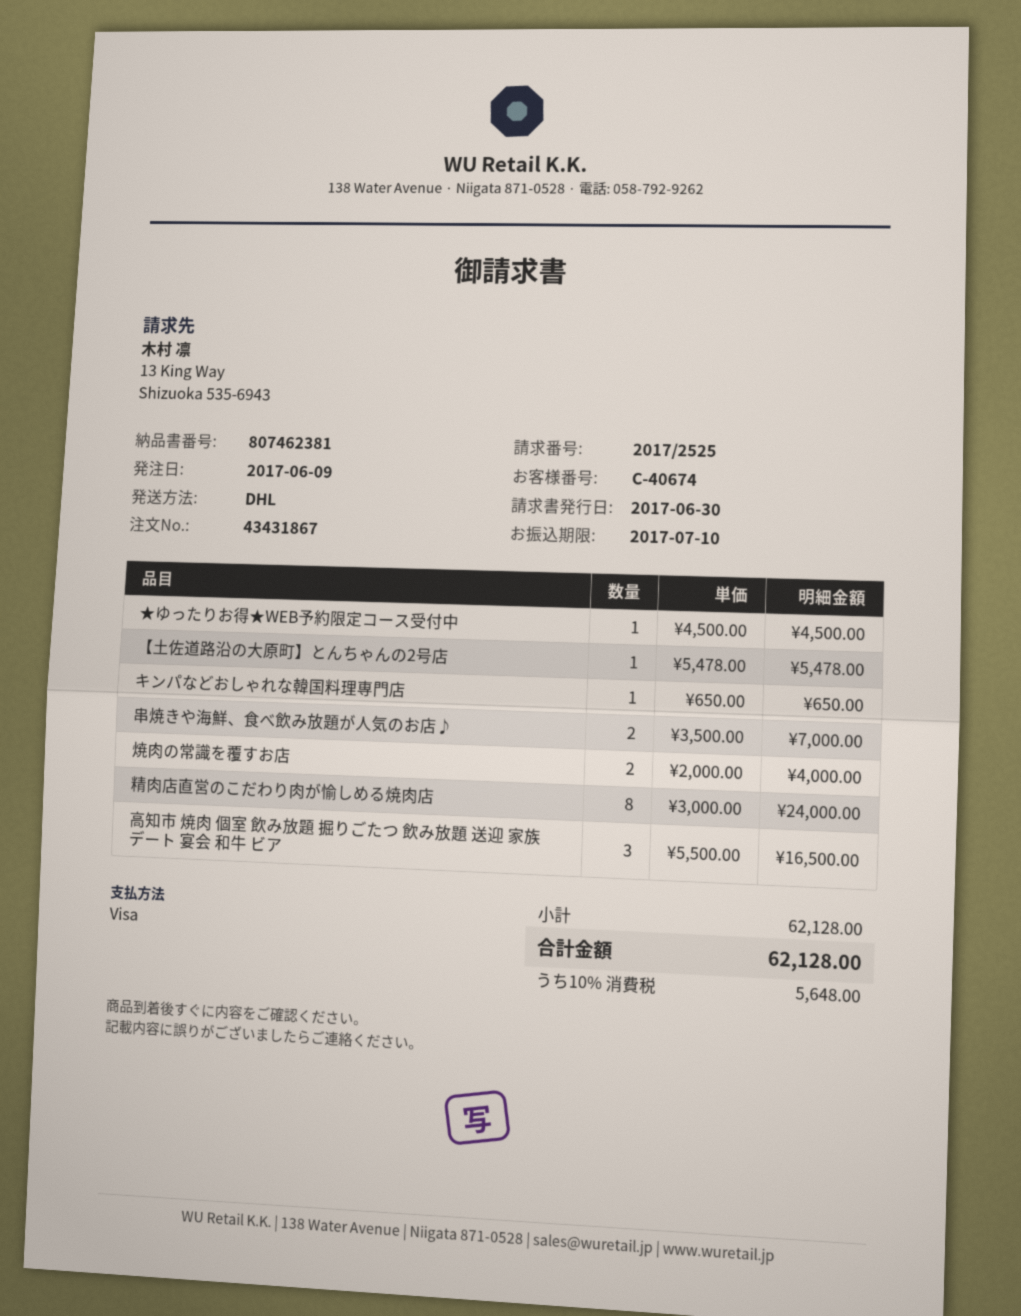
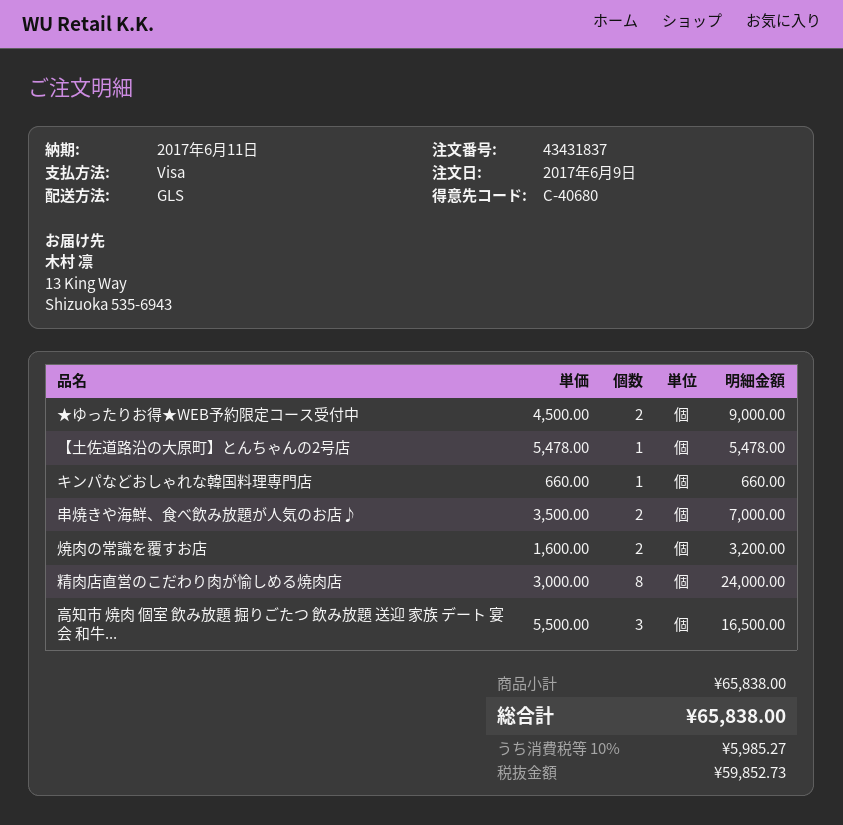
order number: 43431867 -> 43431837
customer number: C-40674 -> C-40680
shipping method: DHL -> GLS
★ゆったりお得★WEB予約限定コース受付中: 1 x 4500.00 = 4500.00 -> 2 x 4500.00 = 9000.00
キンパなどおしゃれな韓国料理専門店: 1 x 650.00 = 650.00 -> 1 x 660.00 = 660.00
焼肉の常識を覆すお店: 2 x 2000.00 = 4000.00 -> 2 x 1600.00 = 3200.00
subtotal: 62128.00 -> 65838.00
tax: 10% = 5648.00 -> 10% = 5985.27
total: 62128.00 -> 65838.00

